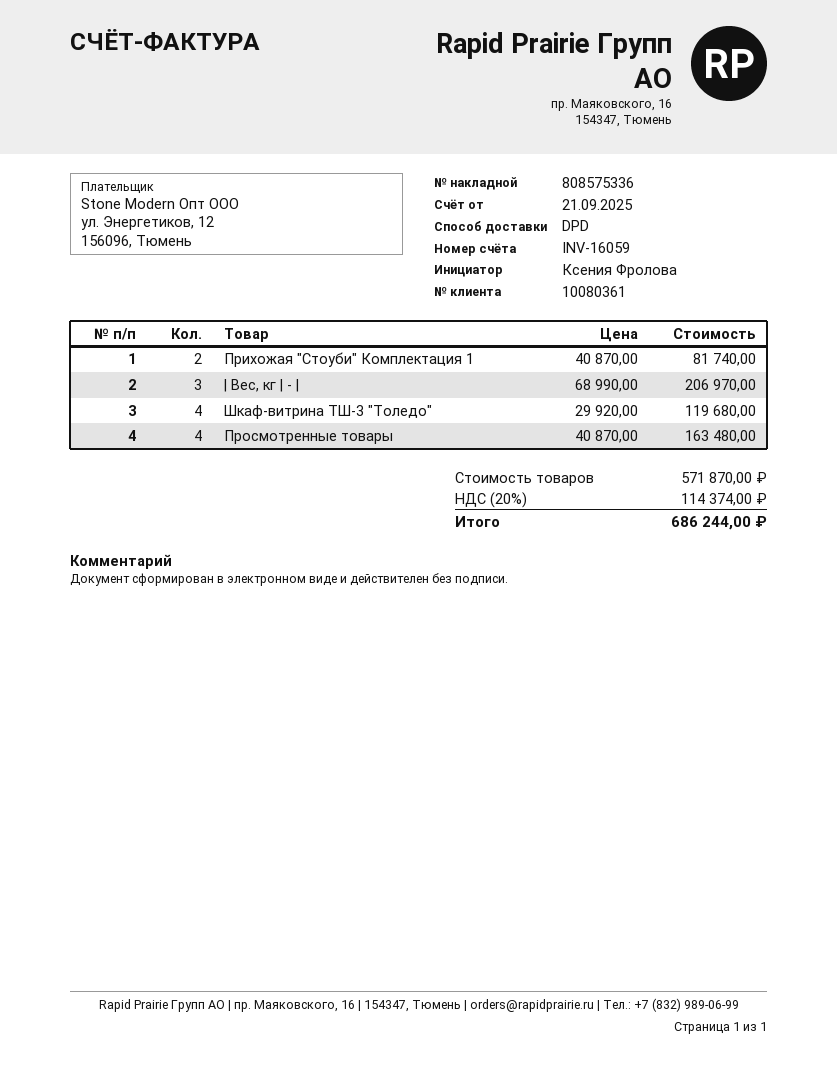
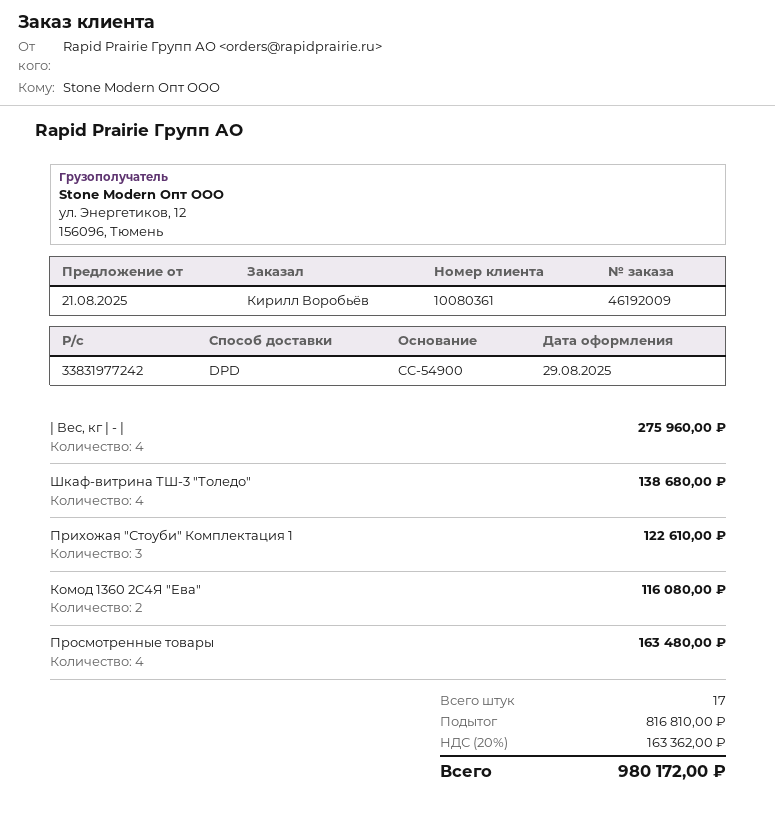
ordered by: Ксения Фролова -> Кирилл Воробьёв
Прихожая "Стоуби" Комплектация 1: 2 for 81740.00 -> 3 for 122610.00
| Вес, кг | - |: 3 for 206970.00 -> 4 for 275960.00
Шкаф-витрина ТШ-3 "Толедо": 4 for 119680.00 -> 4 for 138680.00
Комод 1360 2С4Я "Ева": none -> 2 for 116080.00
subtotal: 571870.00 -> 816810.00
tax: 20% = 114374.00 -> 20% = 163362.00
total: 686244.00 -> 980172.00

